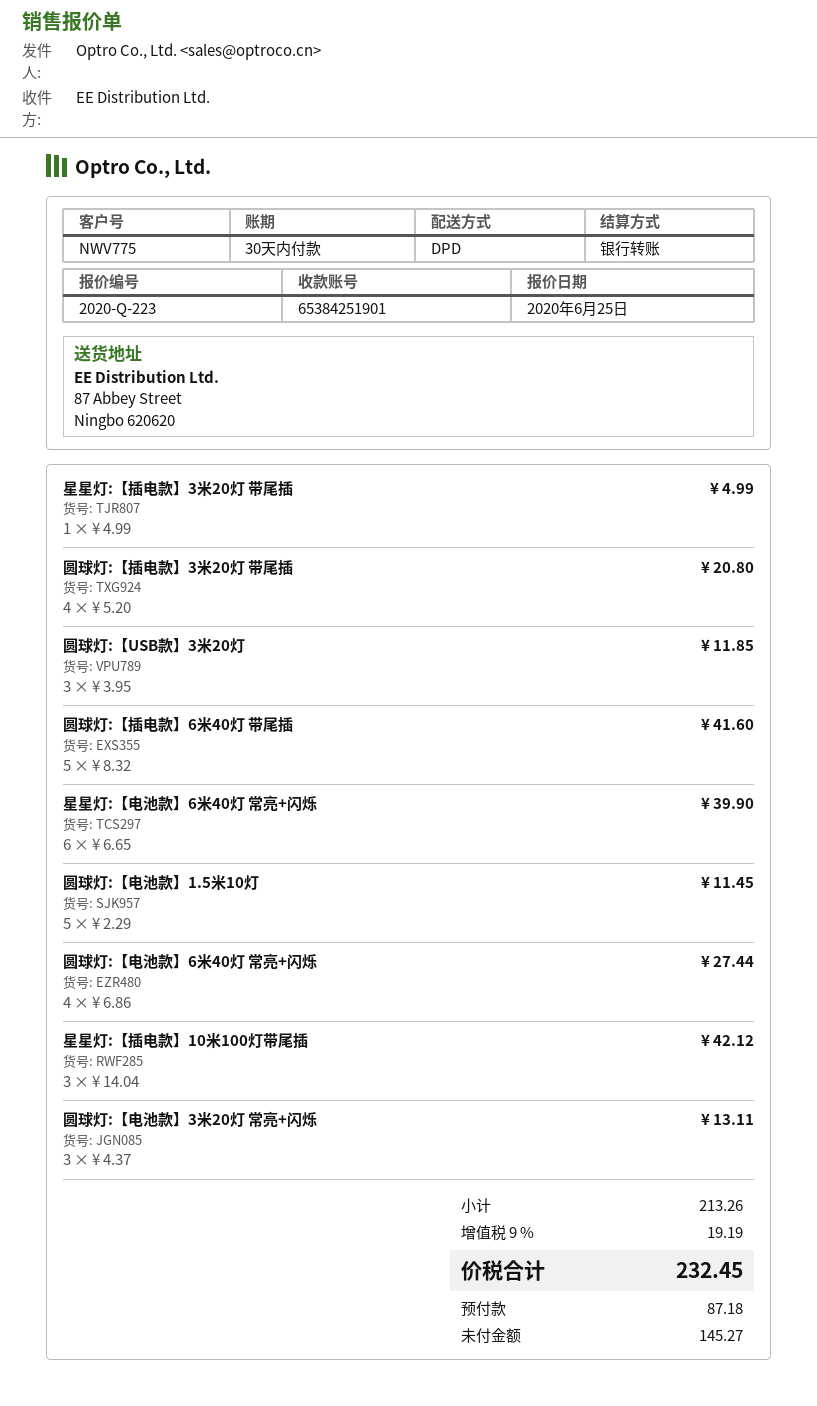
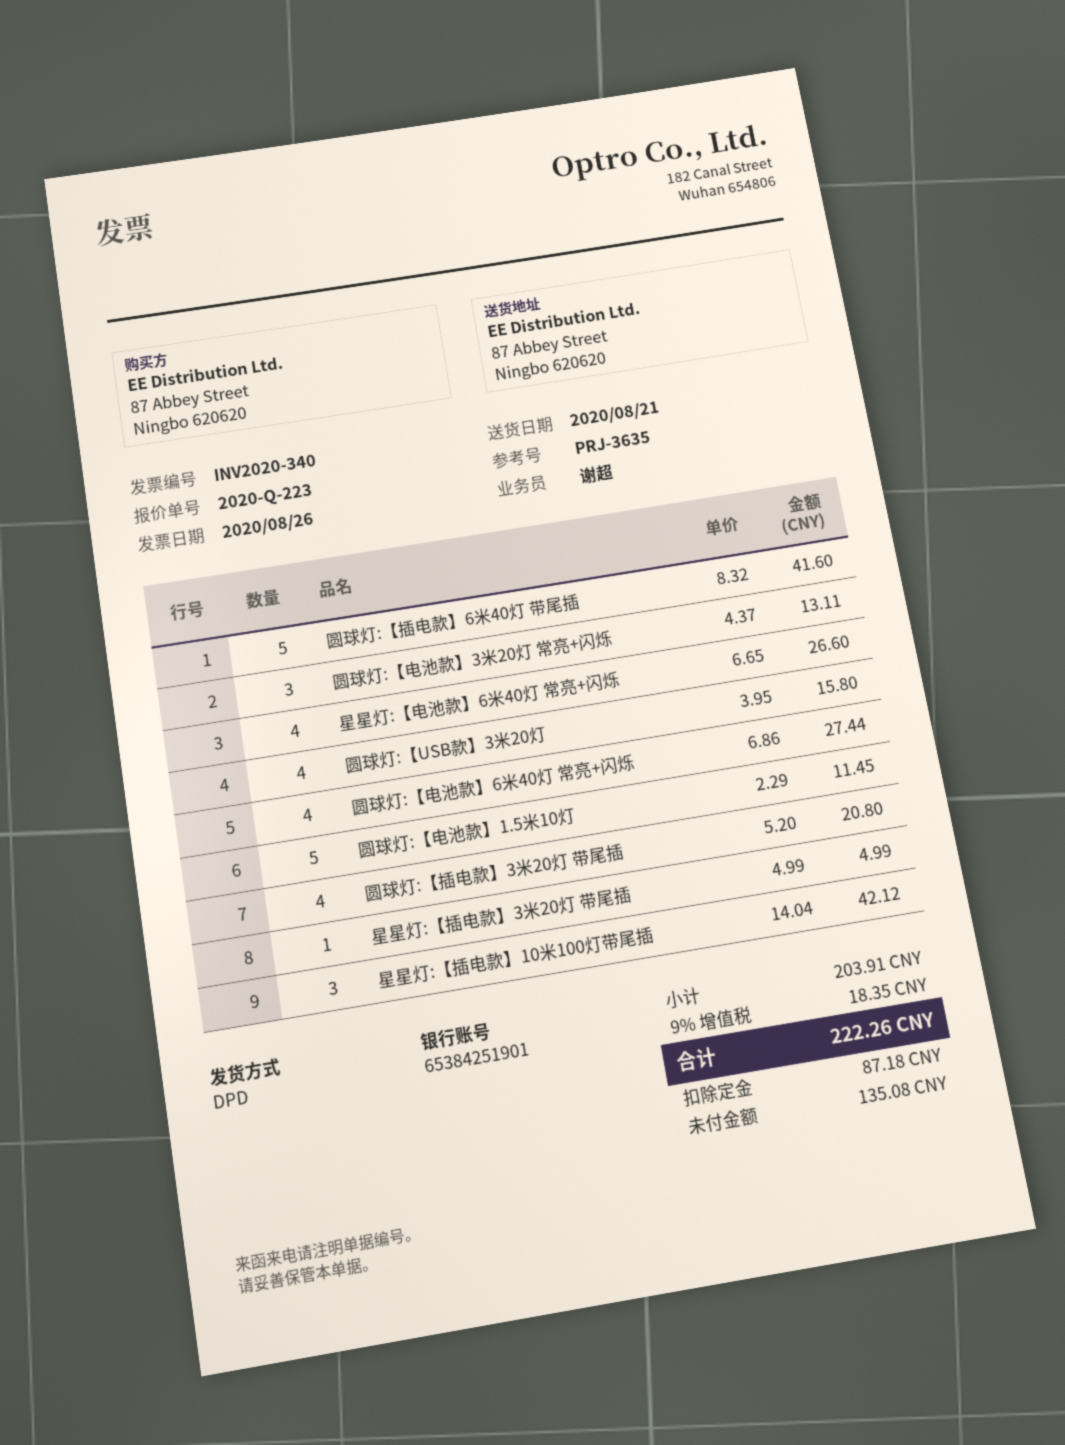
圆球灯:【USB款】3米20灯: 3 x 3.95 = 11.85 -> 4 x 3.95 = 15.80
星星灯:【电池款】6米40灯 常亮+闪烁: 6 x 6.65 = 39.90 -> 4 x 6.65 = 26.60
subtotal: 213.26 -> 203.91
tax: 9% = 19.19 -> 9% = 18.35
total: 232.45 -> 222.26
balance: 145.27 -> 135.08

